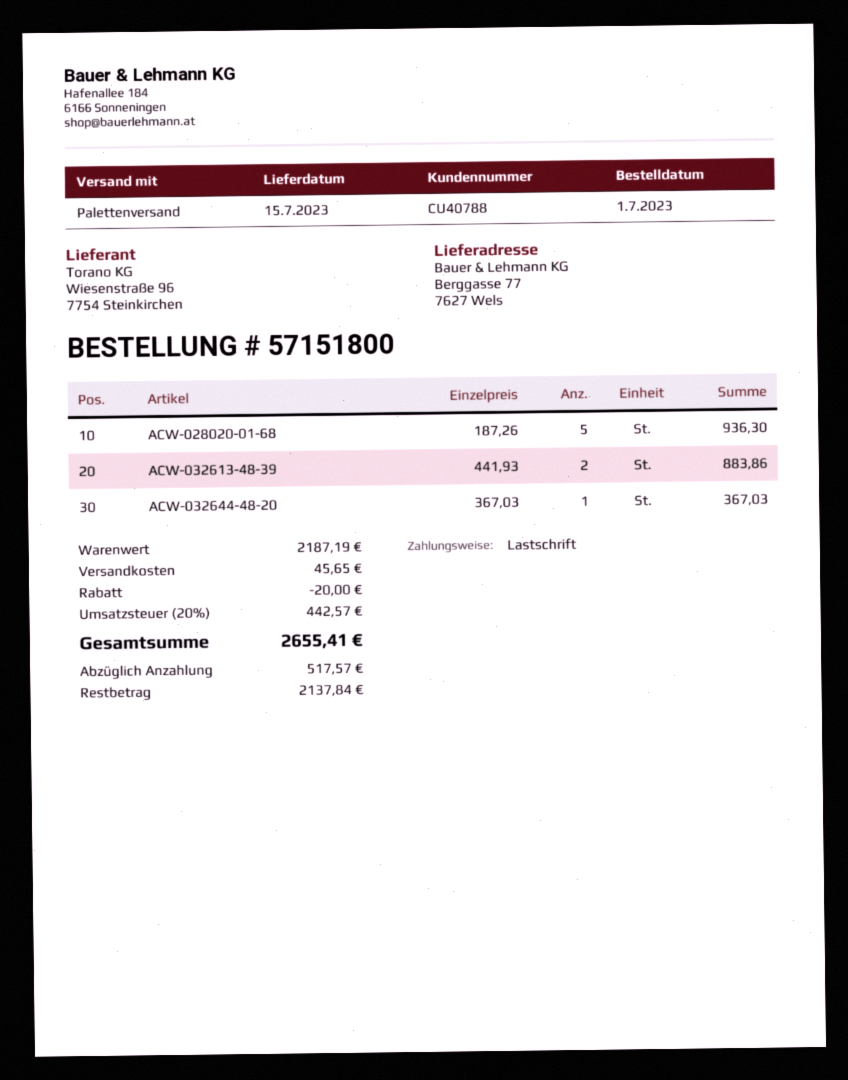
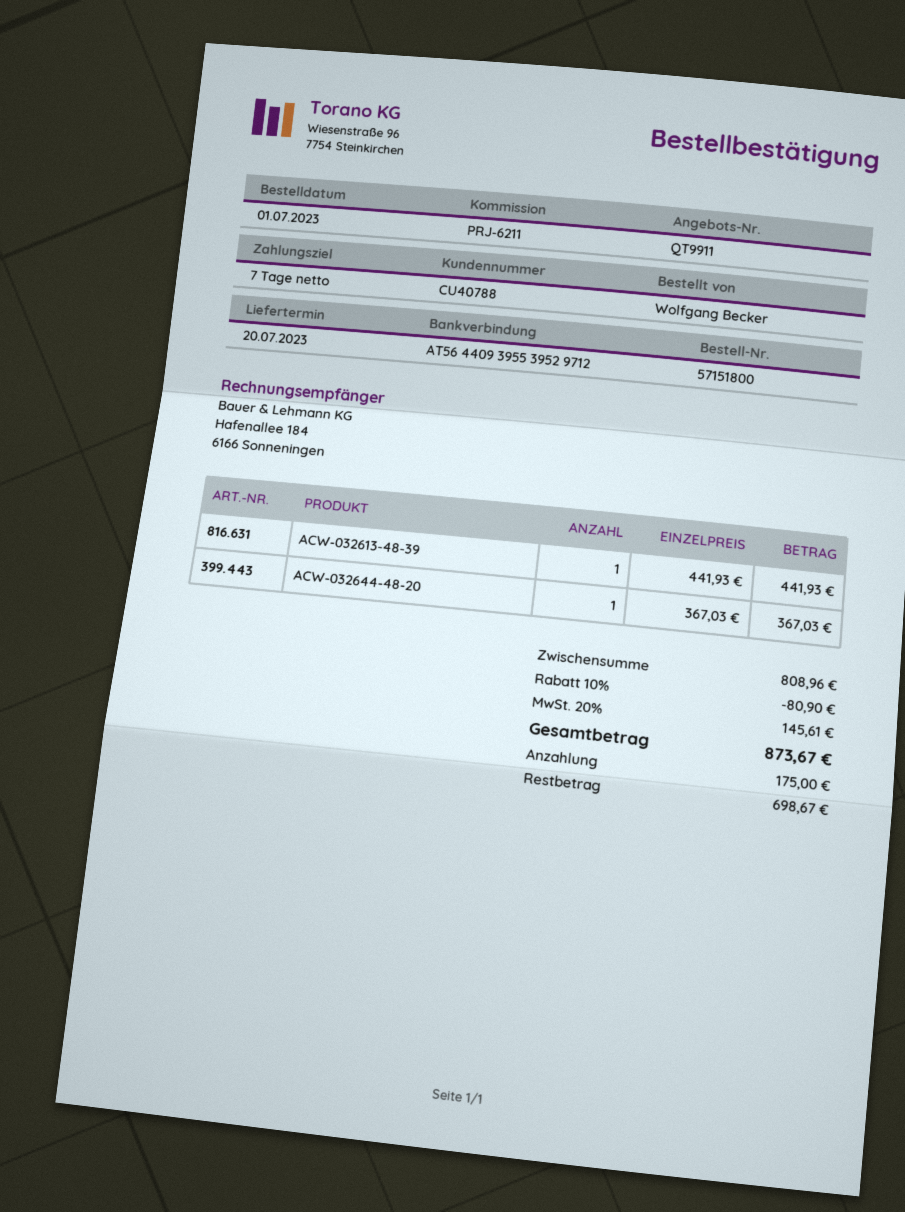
delivery date: 2023-07-15 -> 2023-07-20
ACW-028020-01-68: 5 x 187.26 = 936.30 -> none
ACW-032613-48-39: 2 x 441.93 = 883.86 -> 1 x 441.93 = 441.93
subtotal: 2187.19 -> 808.96
discount: 20.00 -> 80.90
shipping: 45.65 -> none
tax: 20% = 442.57 -> 20% = 145.61
total: 2655.41 -> 873.67
deposit: 517.57 -> 175.00
balance: 2137.84 -> 698.67

